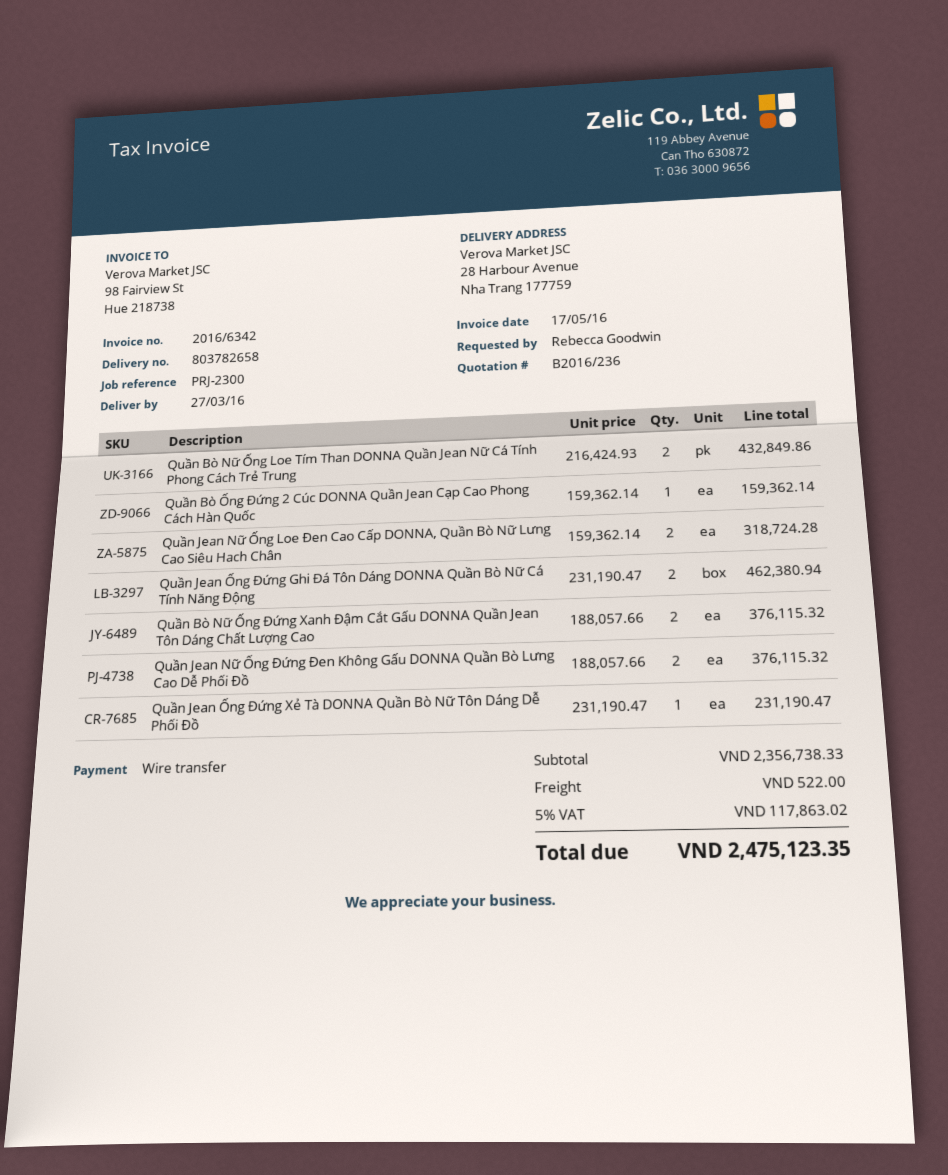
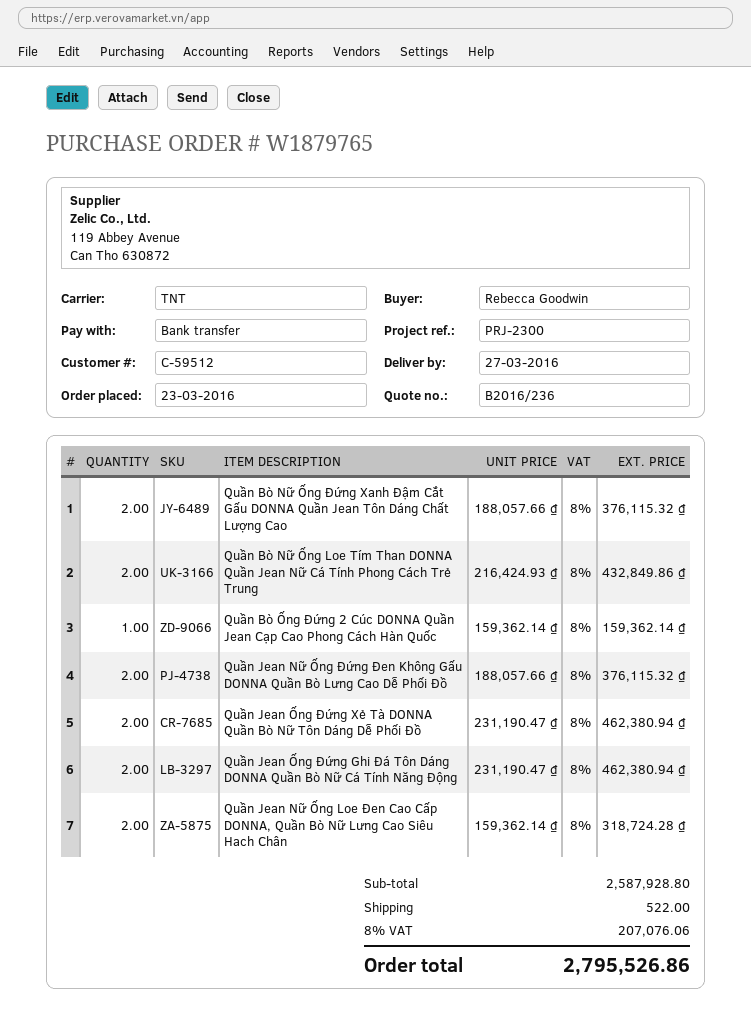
Quần Jean Ống Đứng Xẻ Tà DONNA Quần Bò Nữ Tôn Dáng Dễ Phối Đồ: 1 x 231190.47 = 231190.47 -> 2 x 231190.47 = 462380.94
subtotal: 2356738.33 -> 2587928.80
tax: 5% = 117863.02 -> 8% = 207076.06
total: 2475123.35 -> 2795526.86

